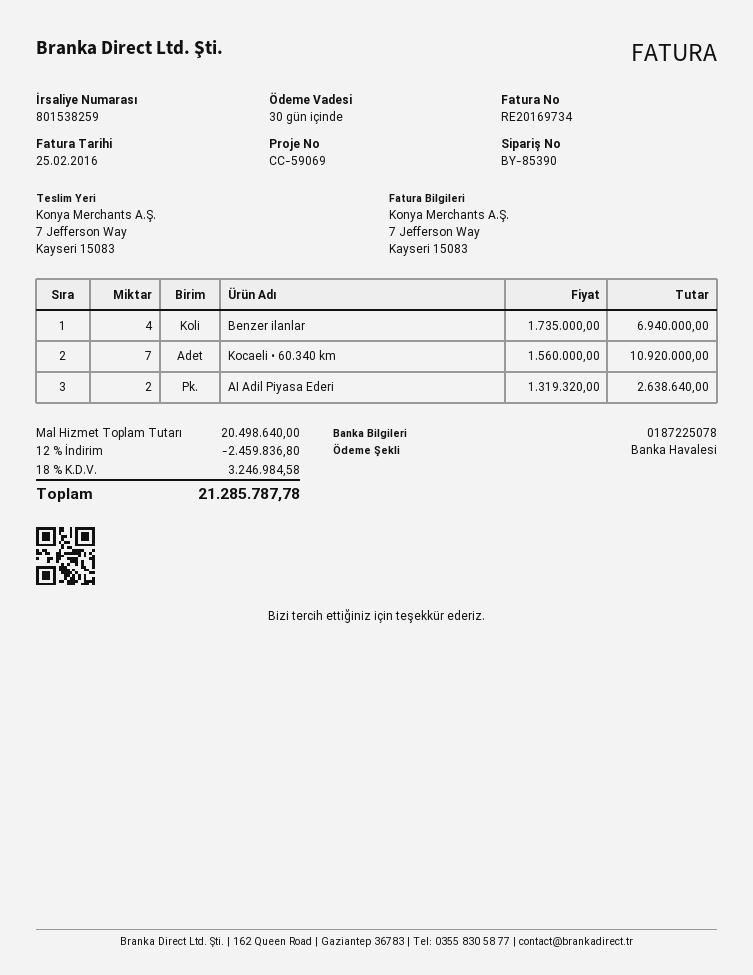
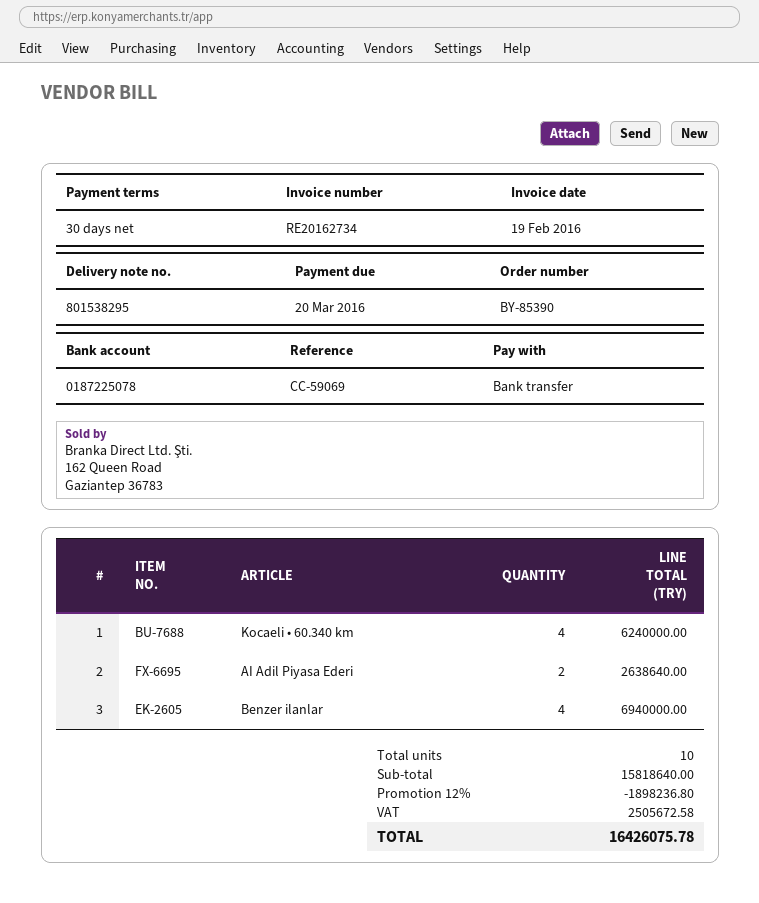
delivery note number: 801538259 -> 801538295
invoice number: RE20169734 -> RE20162734
invoice date: 2016-02-25 -> 2016-02-19
Kocaeli • 60.340 km: 7 for 10920000.00 -> 4 for 6240000.00
subtotal: 20498640.00 -> 15818640.00
discount: 12% = 2459836.80 -> 12% = 1898236.80
tax: 3246984.58 -> 2505672.58
total: 21285787.78 -> 16426075.78

